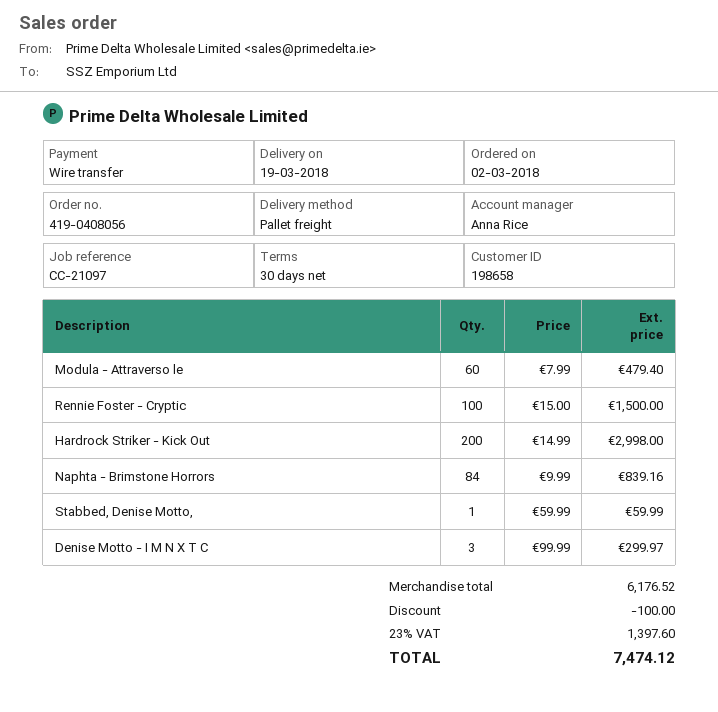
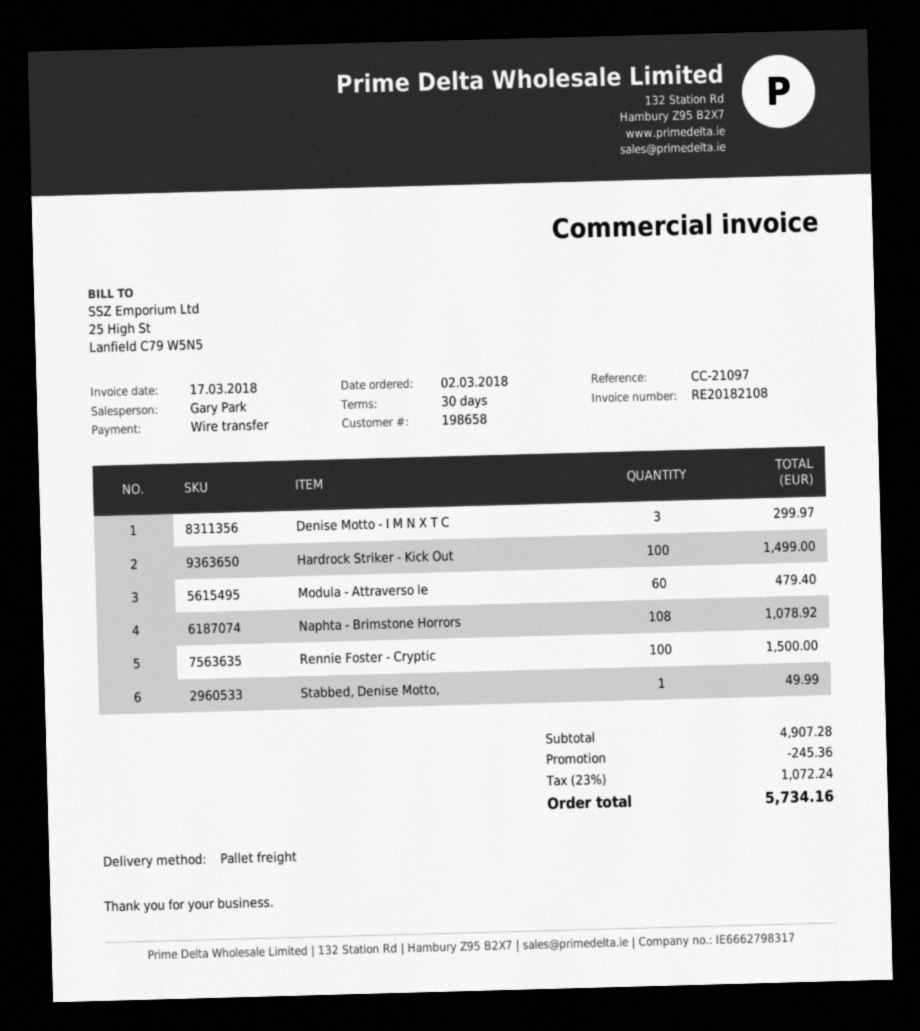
sales rep: Anna Rice -> Gary Park
Hardrock Striker - Kick Out: 200 for 2998.00 -> 100 for 1499.00
Naphta - Brimstone Horrors: 84 for 839.16 -> 108 for 1078.92
Stabbed, Denise Motto,: 1 for 59.99 -> 1 for 49.99
subtotal: 6176.52 -> 4907.28
discount: 100.00 -> 245.36
tax: 23% = 1397.60 -> 23% = 1072.24
total: 7474.12 -> 5734.16

